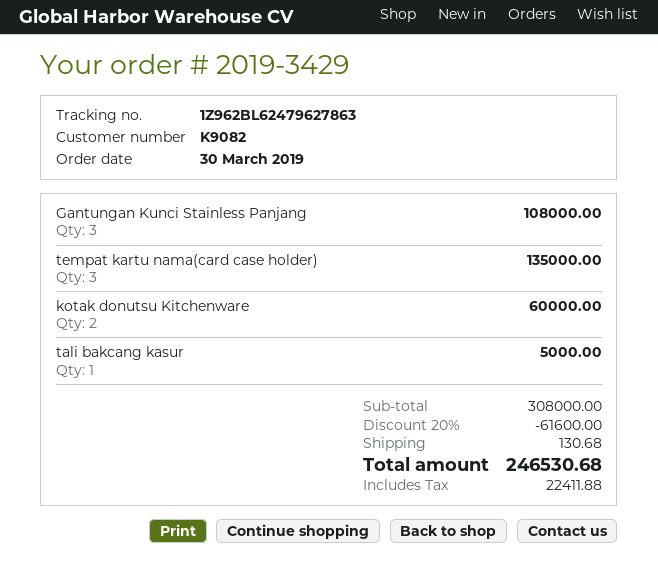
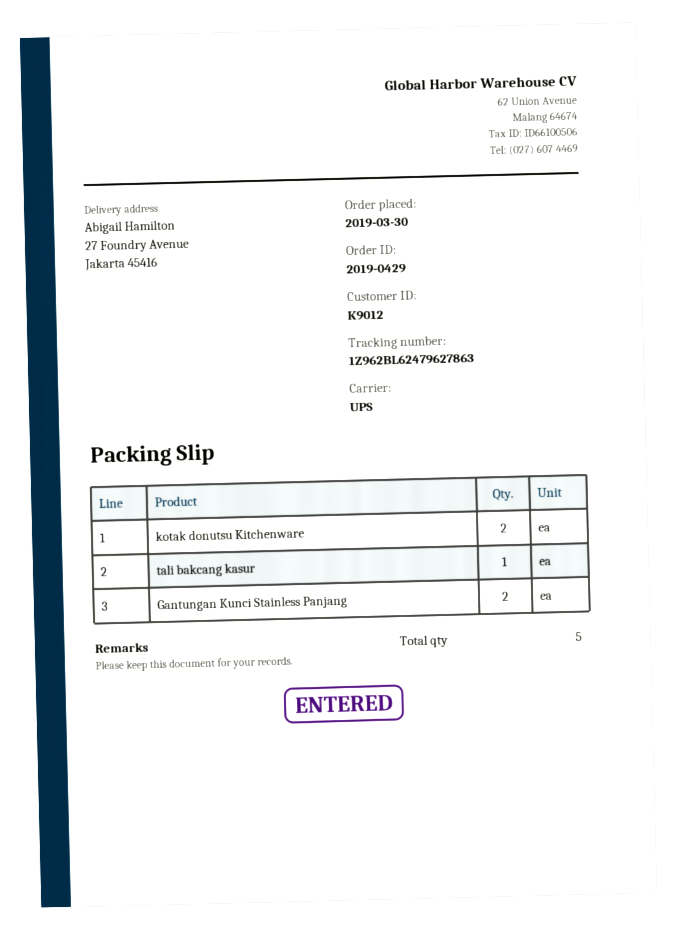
order number: 2019-3429 -> 2019-0429
customer number: K9082 -> K9012
Gantungan Kunci Stainless Panjang: 3 -> 2
tempat kartu nama(card case holder): 3 -> none

